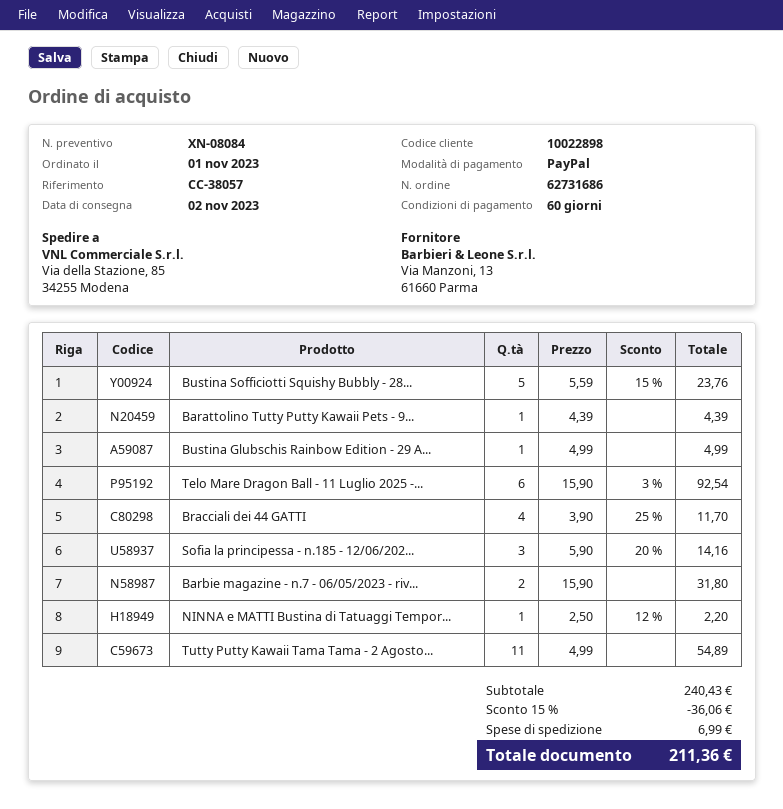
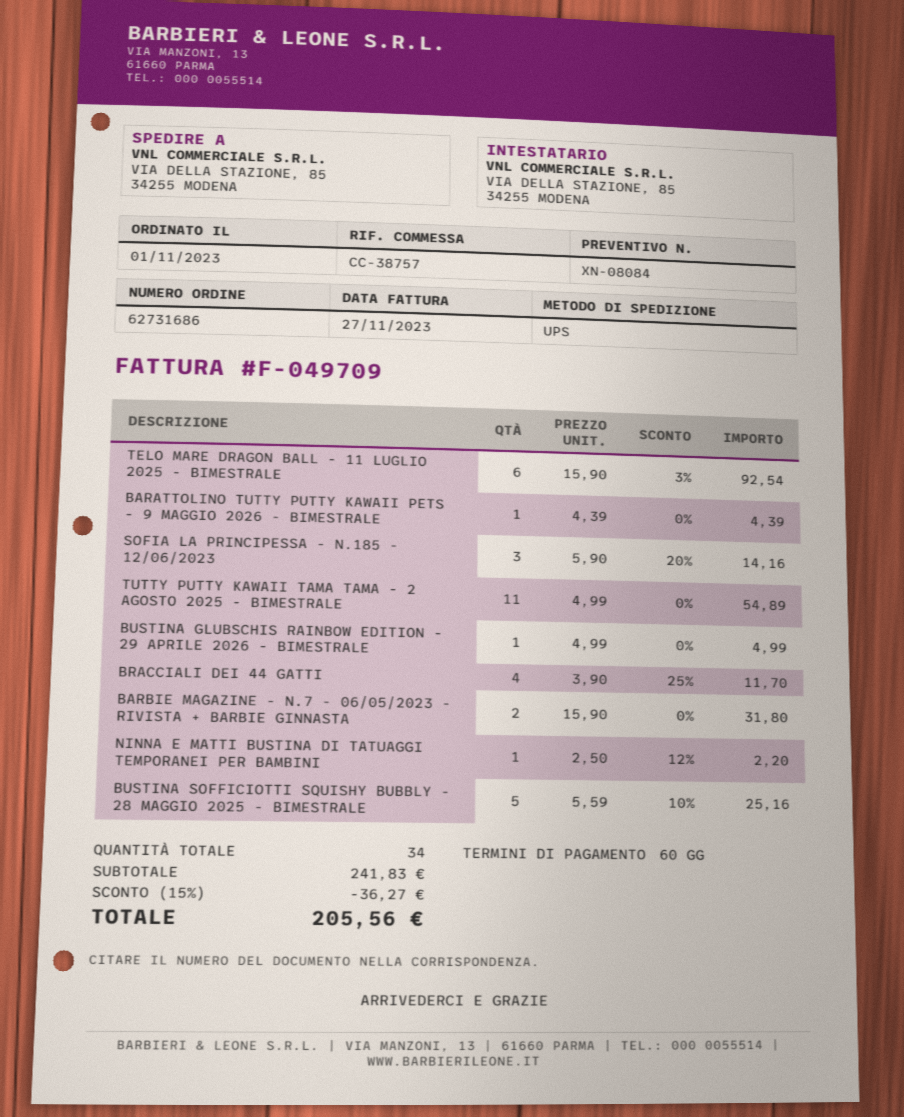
reference: CC-38057 -> CC-38757
Bustina Sofficiotti Squishy Bubbly - 28...: 5 x 5.59 - 15% = 23.76 -> 5 x 5.59 - 10% = 25.16
subtotal: 240.43 -> 241.83
discount: 15% = 36.06 -> 15% = 36.27
shipping: 6.99 -> none
total: 211.36 -> 205.56

